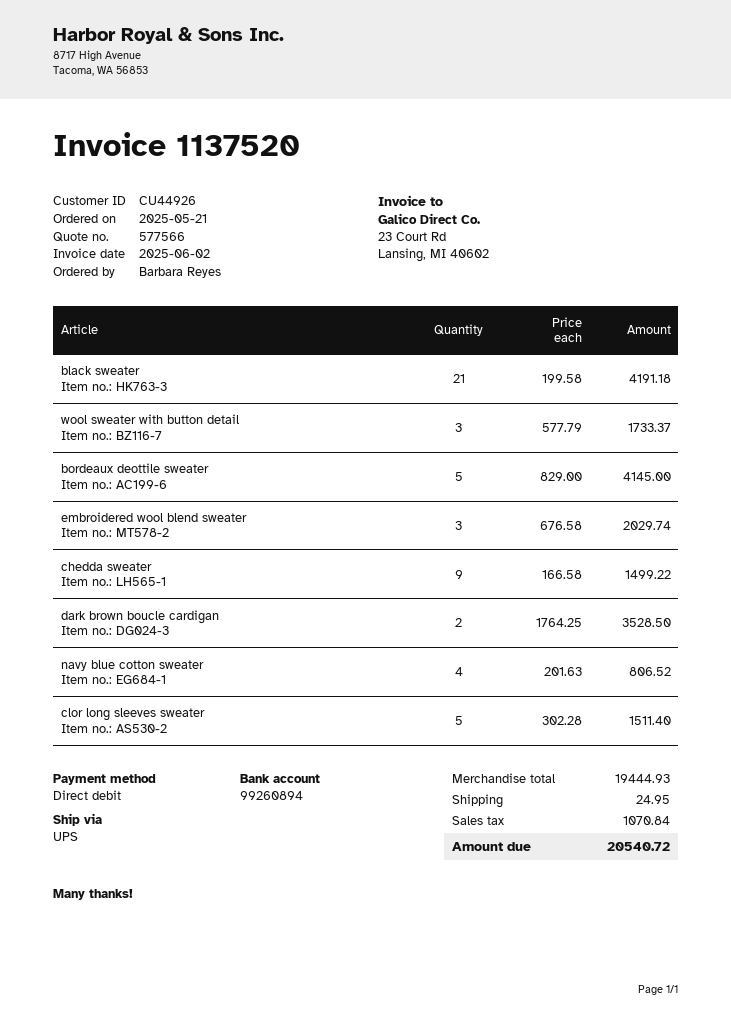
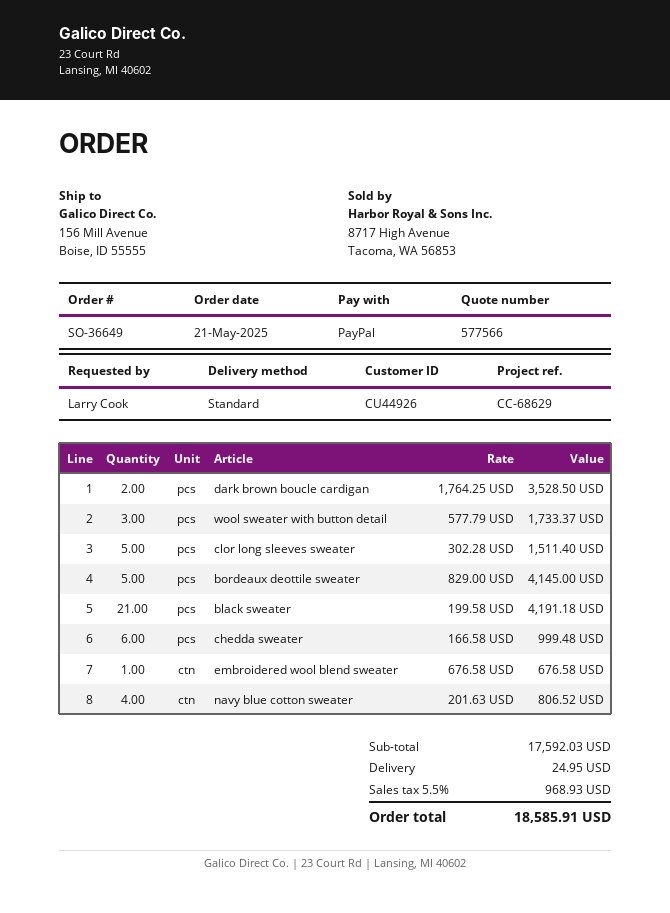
ordered by: Barbara Reyes -> Larry Cook
payment method: direct debit -> PayPal
shipping method: UPS -> standard
embroidered wool blend sweater: 3 x 676.58 = 2029.74 -> 1 x 676.58 = 676.58
chedda sweater: 9 x 166.58 = 1499.22 -> 6 x 166.58 = 999.48
subtotal: 19444.93 -> 17592.03
tax: 1070.84 -> 968.93
total: 20540.72 -> 18585.91

